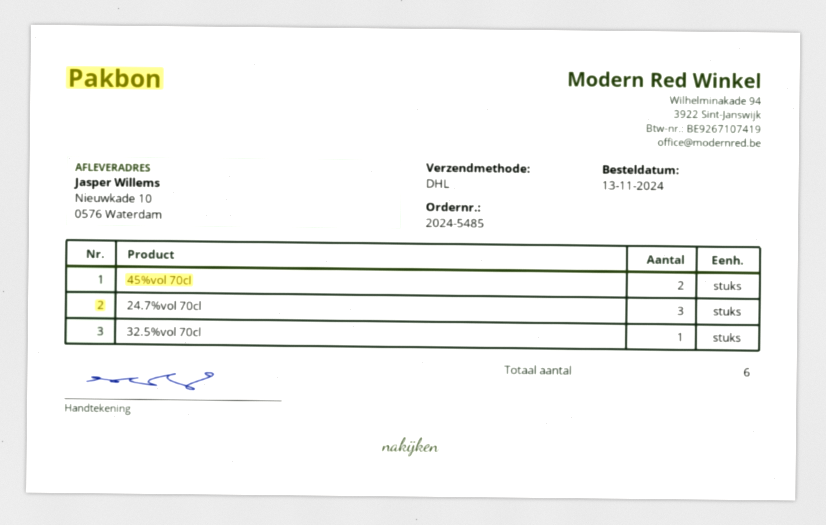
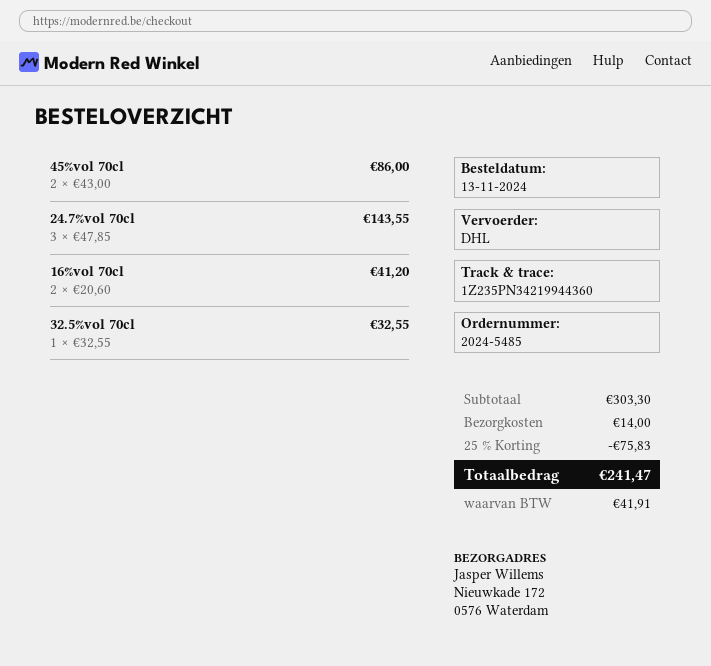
ship to: Nieuwkade 10, 0576 Waterdam -> Nieuwkade 172, 0576 Waterdam
16%vol 70cl: none -> 2

